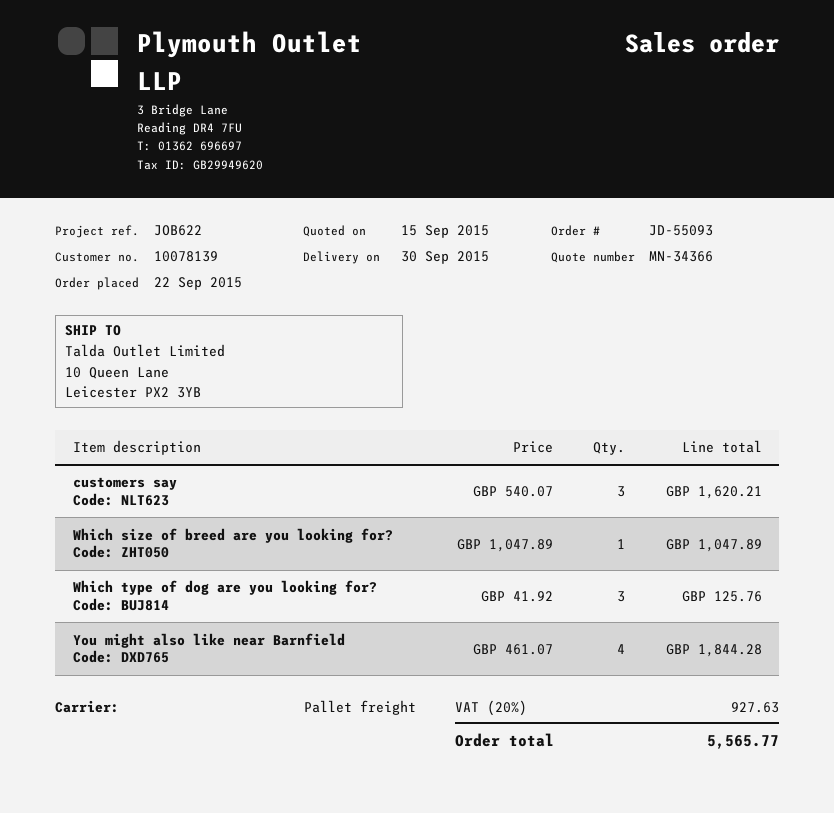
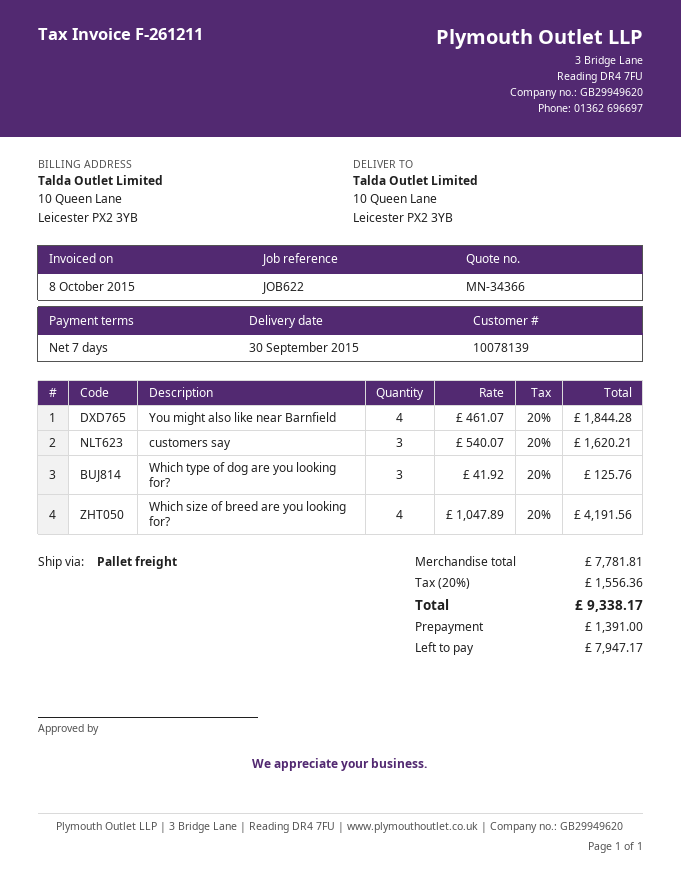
Which size of breed are you looking for?: 1 x 1047.89 = 1047.89 -> 4 x 1047.89 = 4191.56
tax: 20% = 927.63 -> 20% = 1556.36
total: 5565.77 -> 9338.17

